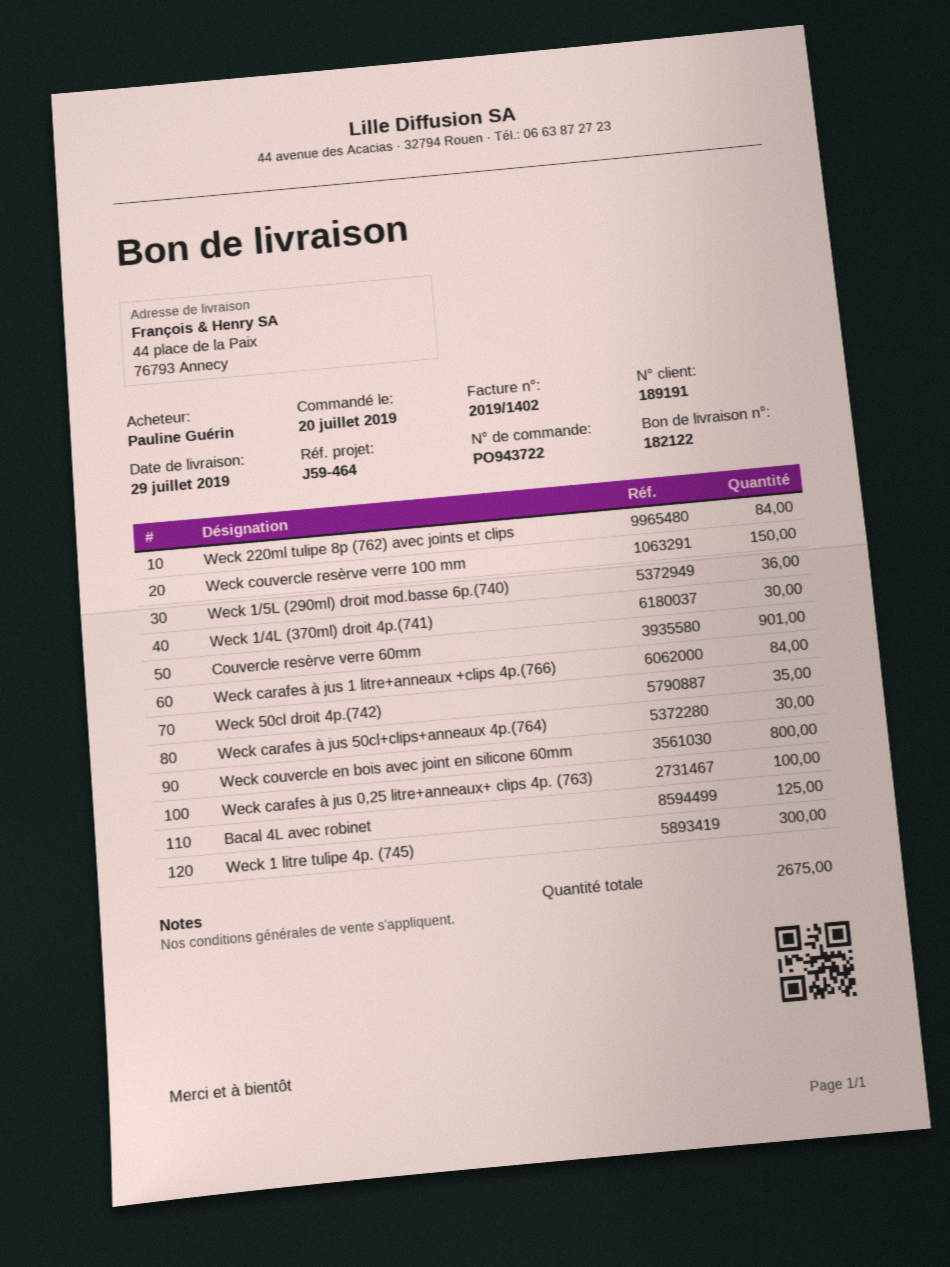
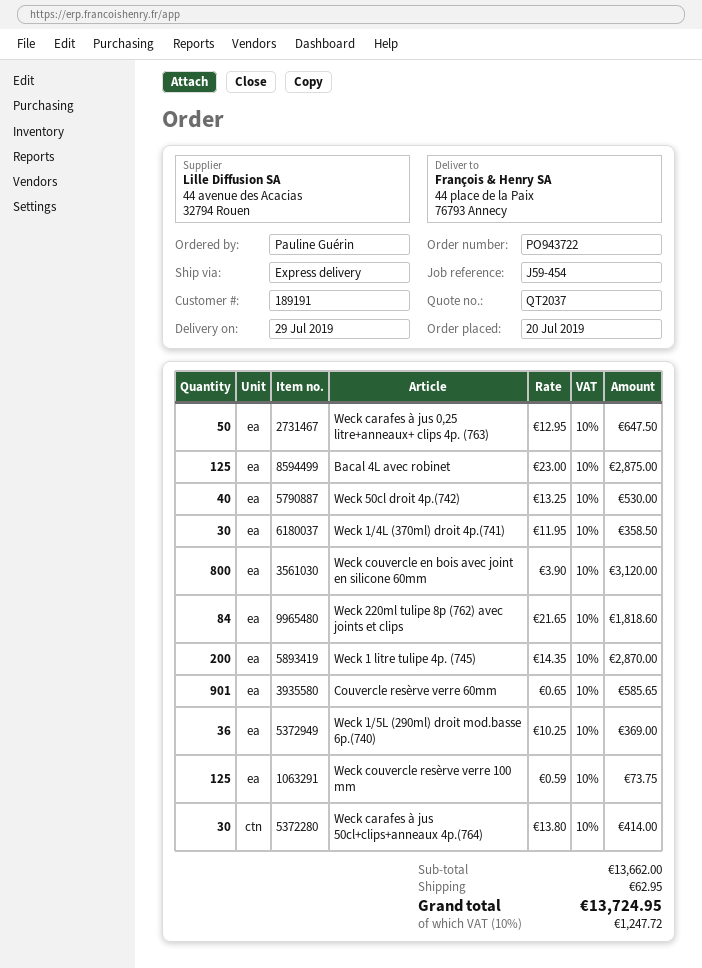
reference: J59-464 -> J59-454
Weck couvercle resèrve verre 100 mm: 150 -> 125
Weck carafes à jus 1 litre+anneaux +clips 4p.(766): 84 -> none
Weck 50cl droit 4p.(742): 35 -> 40
Weck carafes à jus 0,25 litre+anneaux+ clips 4p. (763): 100 -> 50
Weck 1 litre tulipe 4p. (745): 300 -> 200

